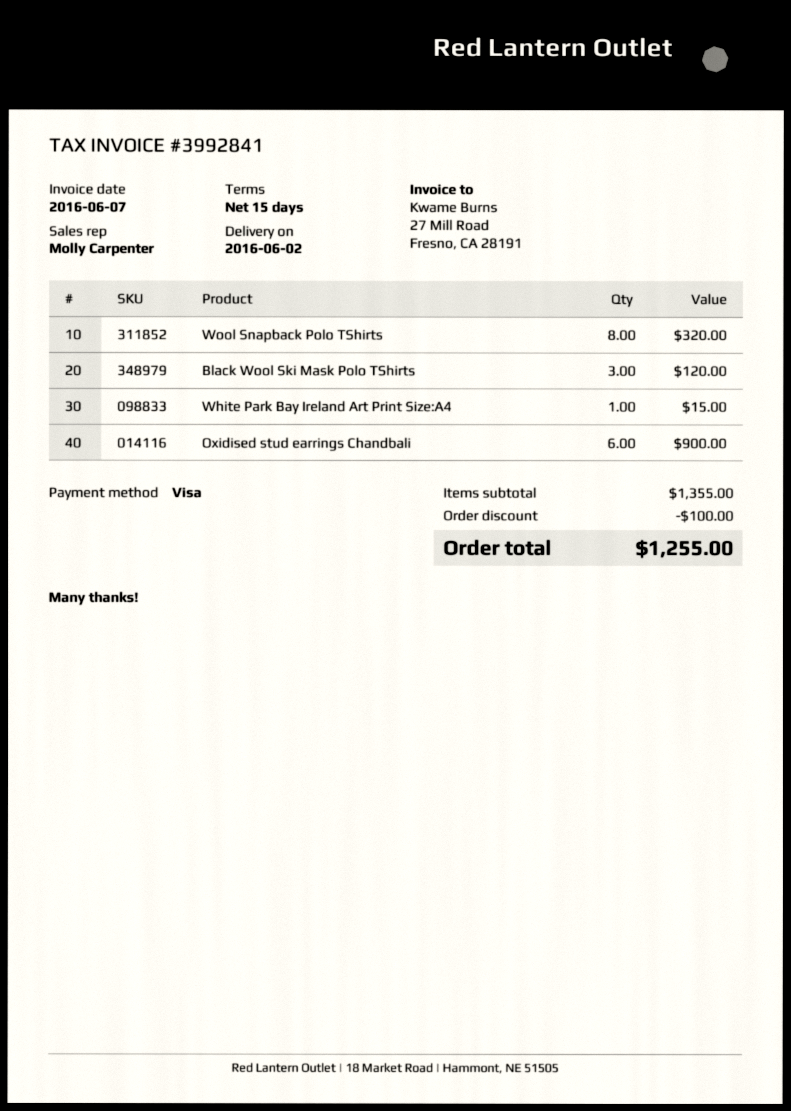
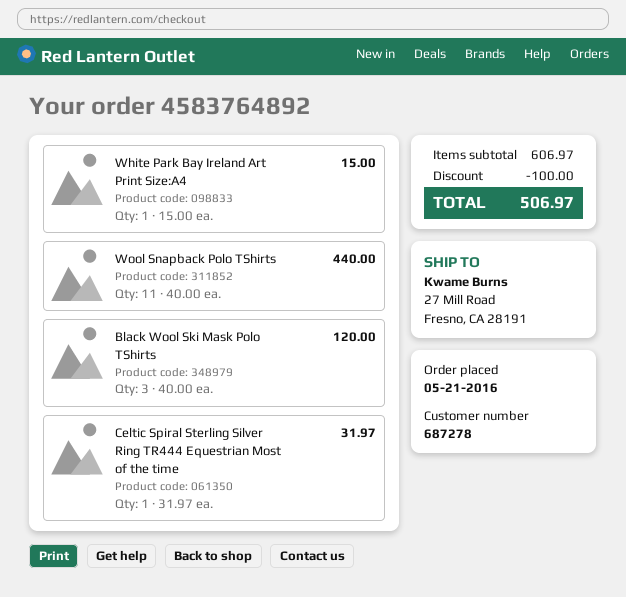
Wool Snapback Polo TShirts: 8 for 320.00 -> 11 for 440.00
Oxidised stud earrings Chandbali: 6 for 900.00 -> none
Celtic Spiral Sterling Silver Ring TR444 Equestrian Most of the time: none -> 1 for 31.97
subtotal: 1355.00 -> 606.97
total: 1255.00 -> 506.97

